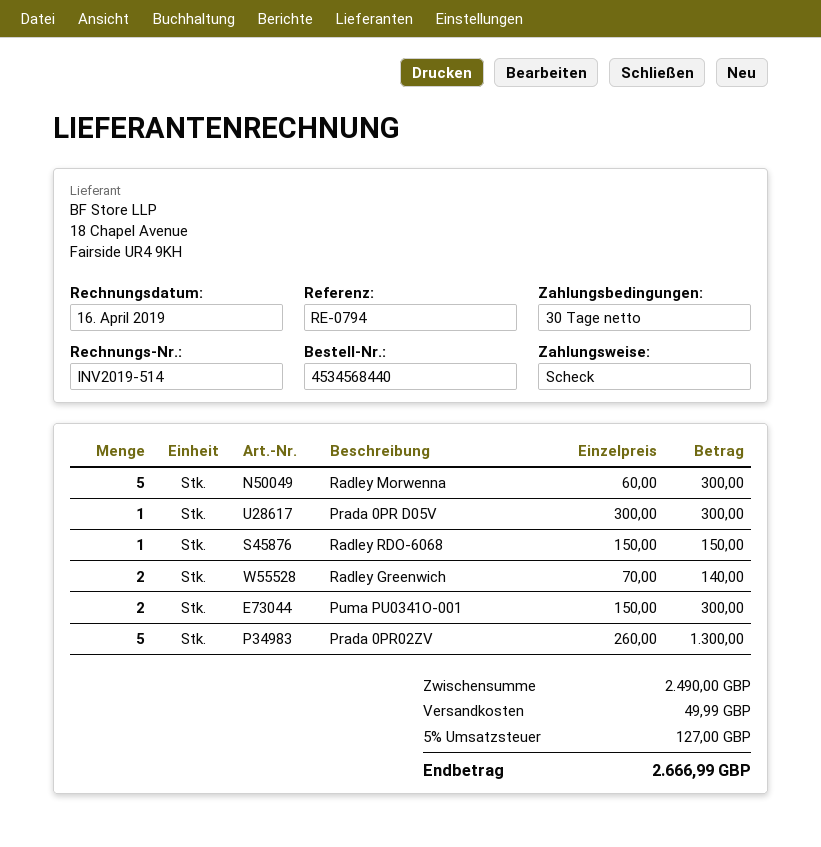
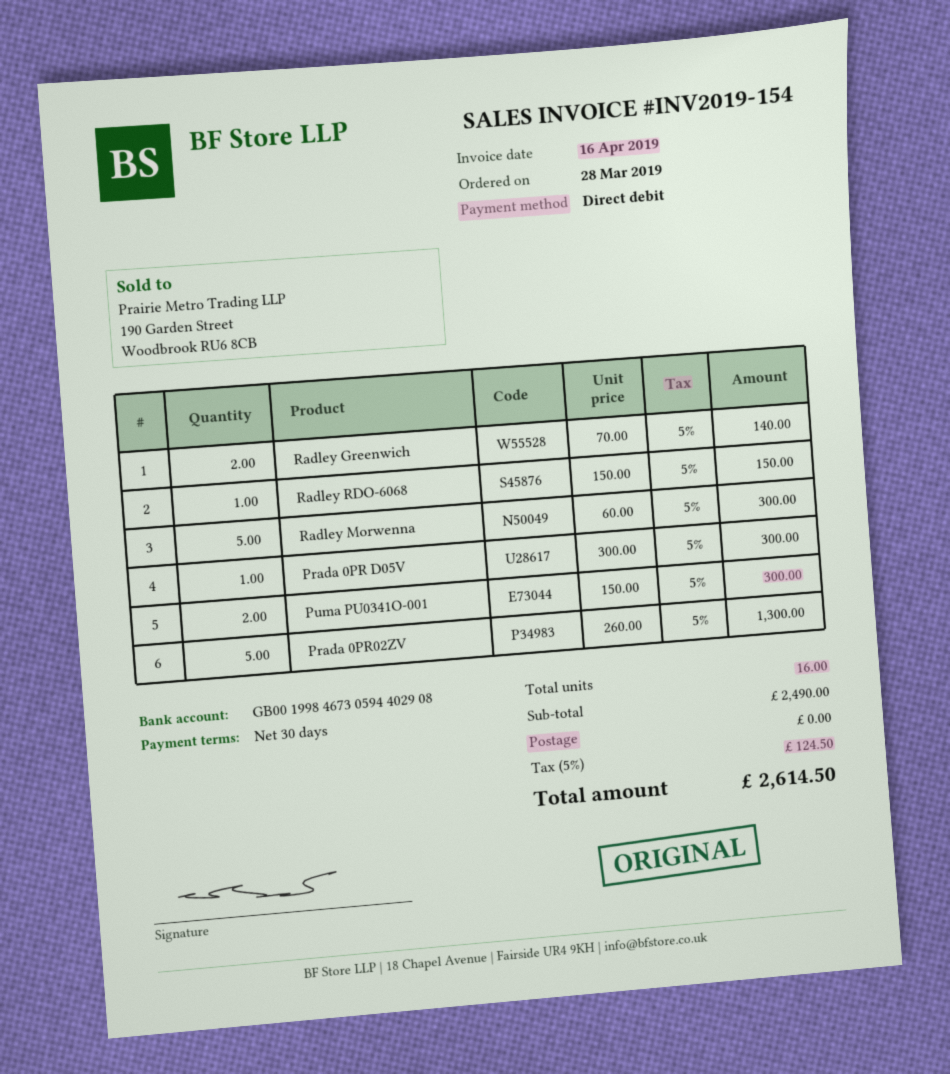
invoice number: INV2019-514 -> INV2019-154
payment method: cheque -> direct debit
shipping: 49.99 -> 0.00
tax: 5% = 127.00 -> 5% = 124.50
total: 2666.99 -> 2614.50

